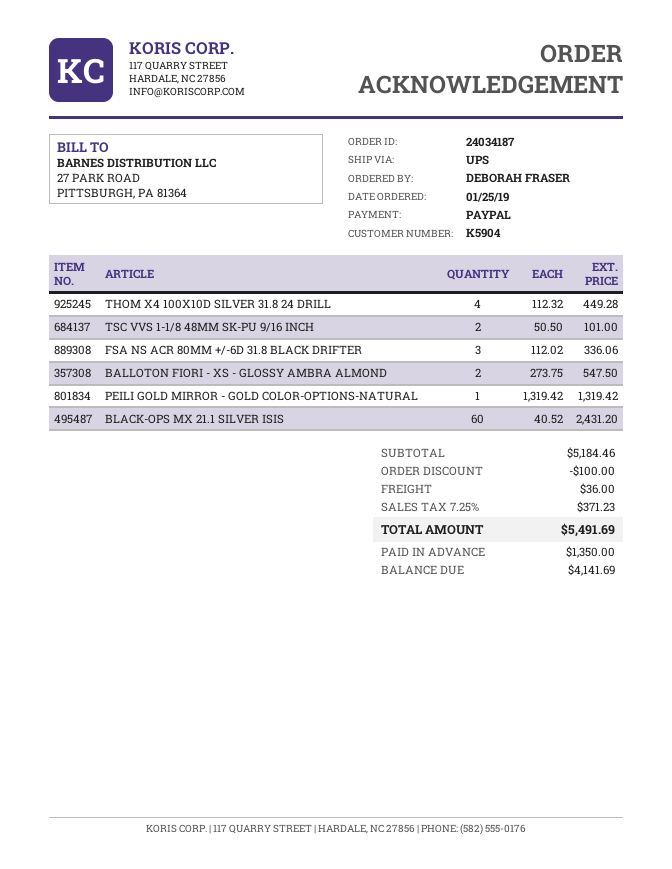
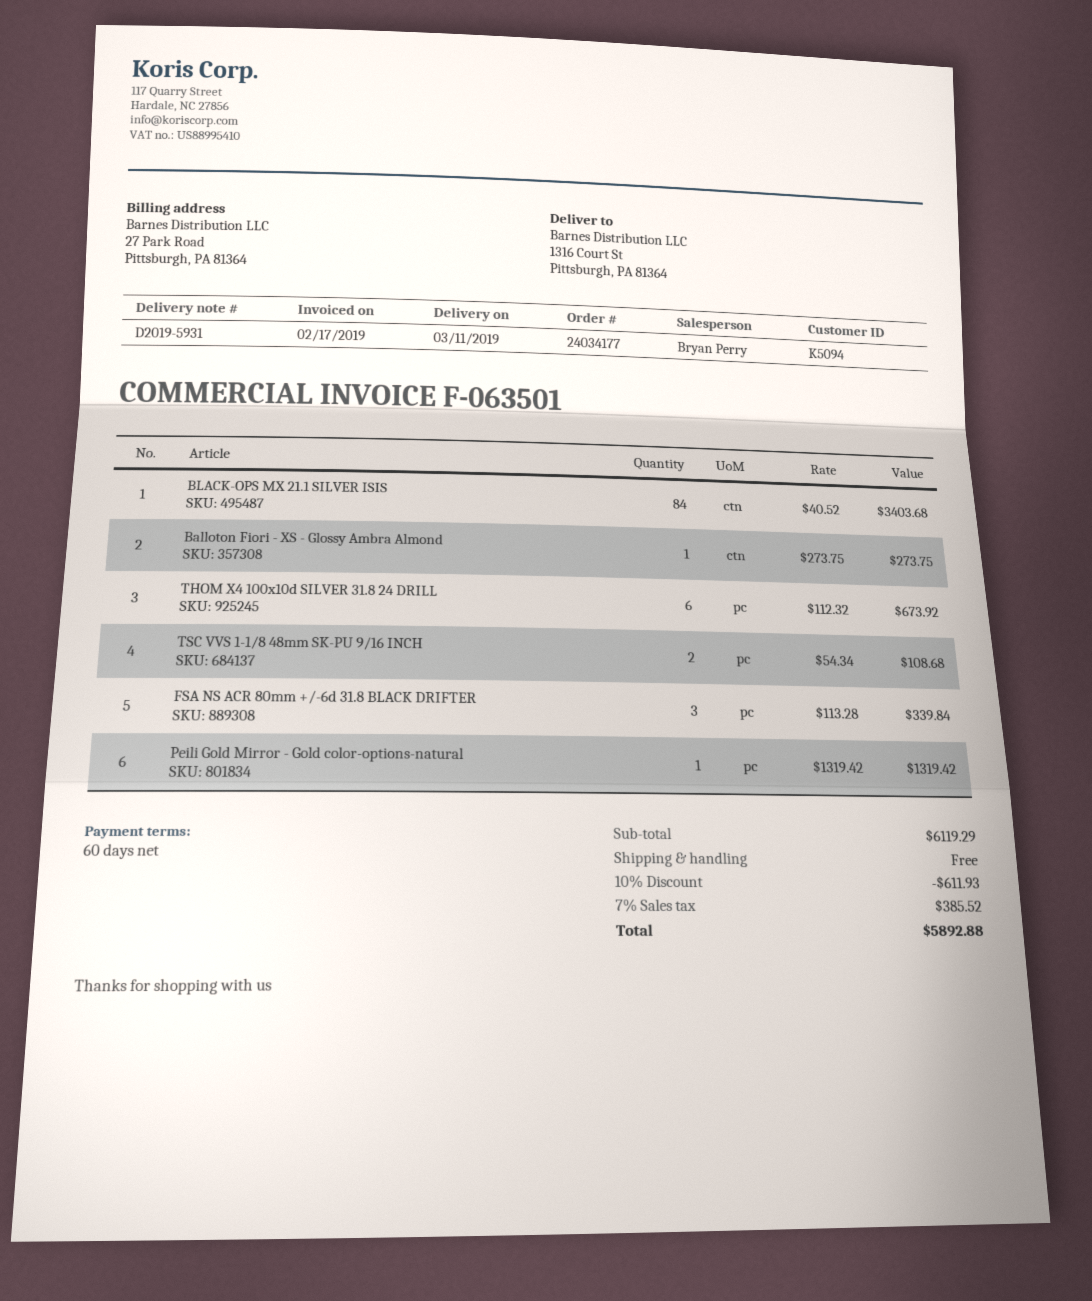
order number: 24034187 -> 24034177
customer number: K5904 -> K5094
THOM X4 100X10D SILVER 31.8 24 DRILL: 4 x 112.32 = 449.28 -> 6 x 112.32 = 673.92
TSC VVS 1-1/8 48MM SK-PU 9/16 INCH: 2 x 50.50 = 101.00 -> 2 x 54.34 = 108.68
FSA NS ACR 80MM +/-6D 31.8 BLACK DRIFTER: 3 x 112.02 = 336.06 -> 3 x 113.28 = 339.84
BALLOTON FIORI - XS - GLOSSY AMBRA ALMOND: 2 x 273.75 = 547.50 -> 1 x 273.75 = 273.75
BLACK-OPS MX 21.1 SILVER ISIS: 60 x 40.52 = 2431.20 -> 84 x 40.52 = 3403.68
subtotal: 5184.46 -> 6119.29
discount: 100.00 -> 611.93
shipping: 36.00 -> 0.00
tax: 7.25% = 371.23 -> 7% = 385.52
total: 5491.69 -> 5892.88

